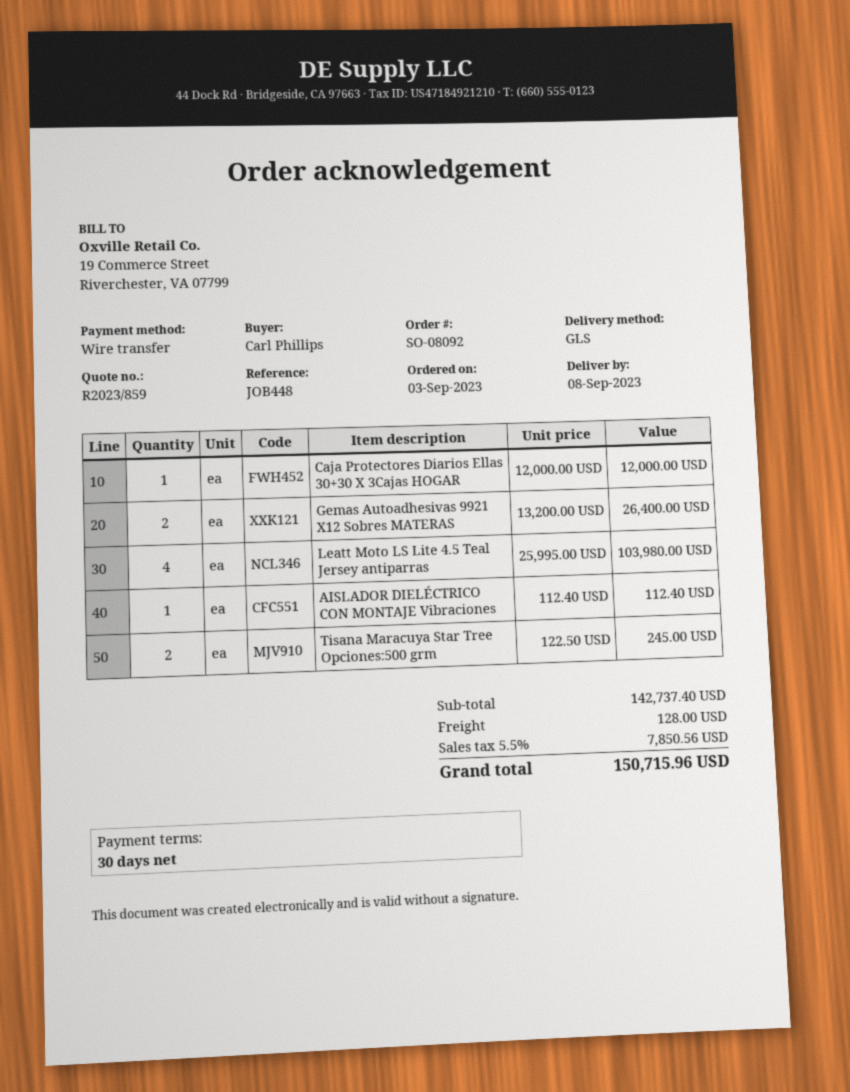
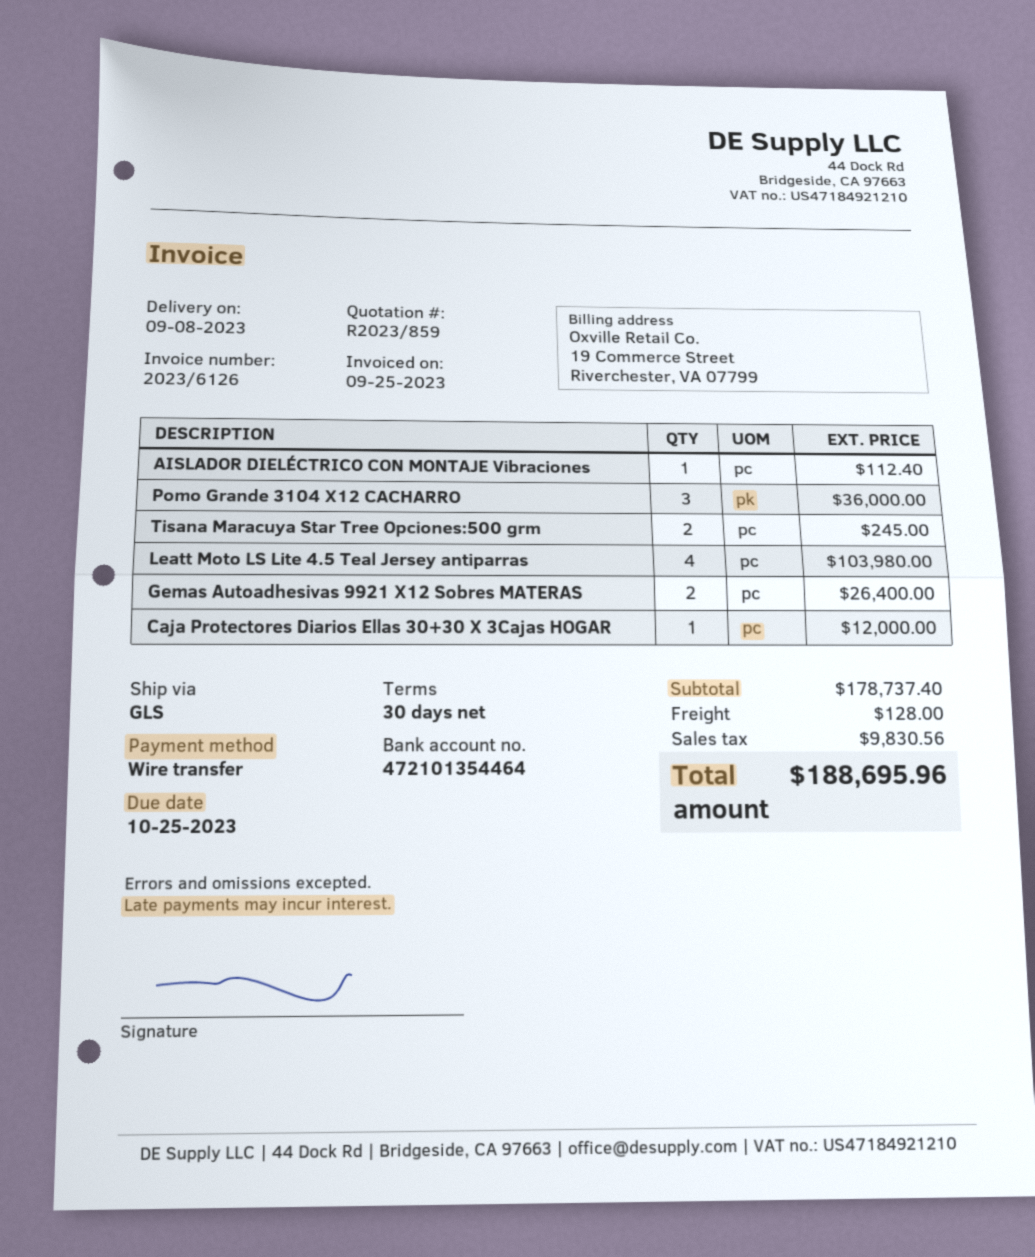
Pomo Grande 3104 X12 CACHARRO: none -> 3 for 36000.00
subtotal: 142737.40 -> 178737.40
tax: 7850.56 -> 9830.56
total: 150715.96 -> 188695.96

